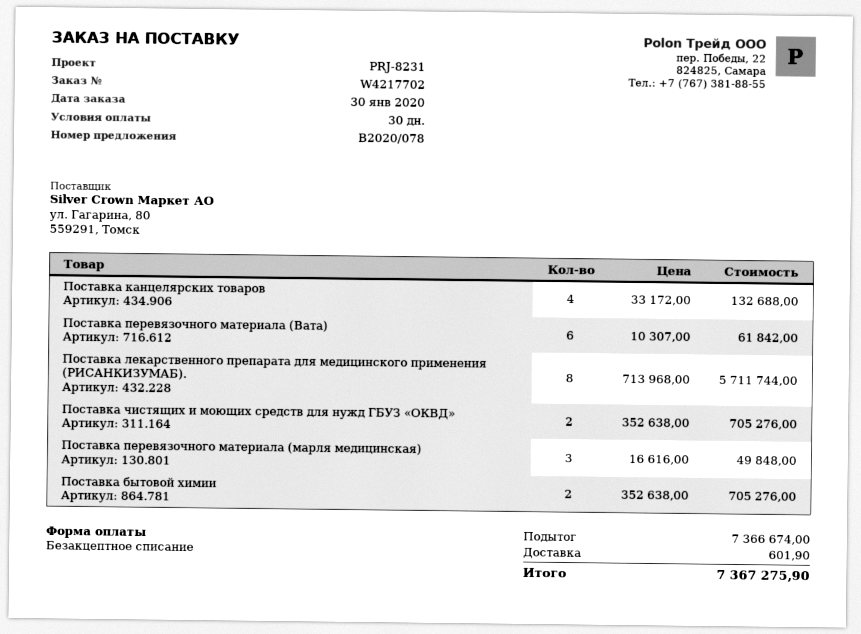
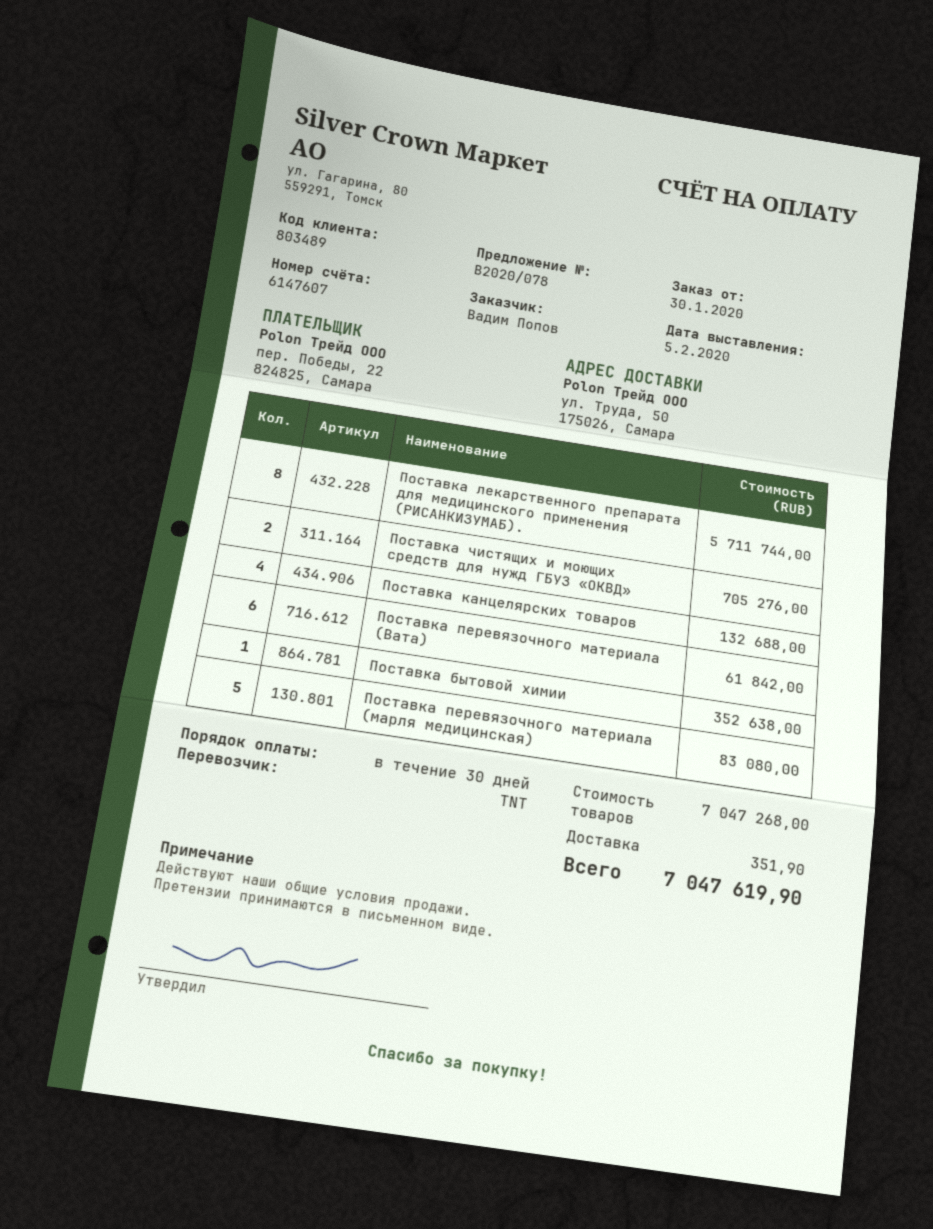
Поставка перевязочного материала (марля медицинская): 3 for 49848.00 -> 5 for 83080.00
Поставка бытовой химии: 2 for 705276.00 -> 1 for 352638.00
subtotal: 7366674.00 -> 7047268.00
shipping: 601.90 -> 351.90
total: 7367275.90 -> 7047619.90

